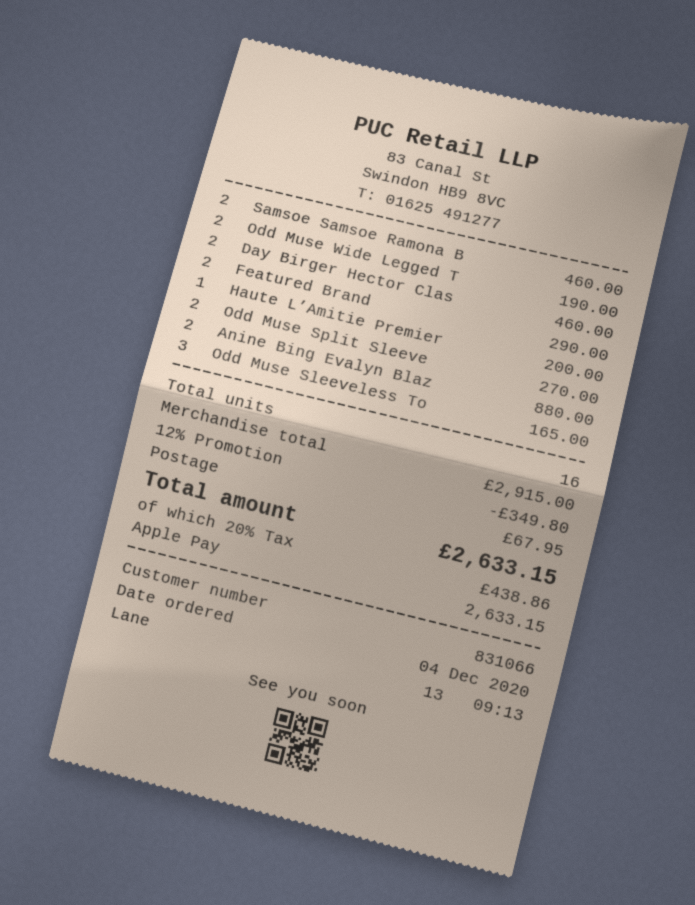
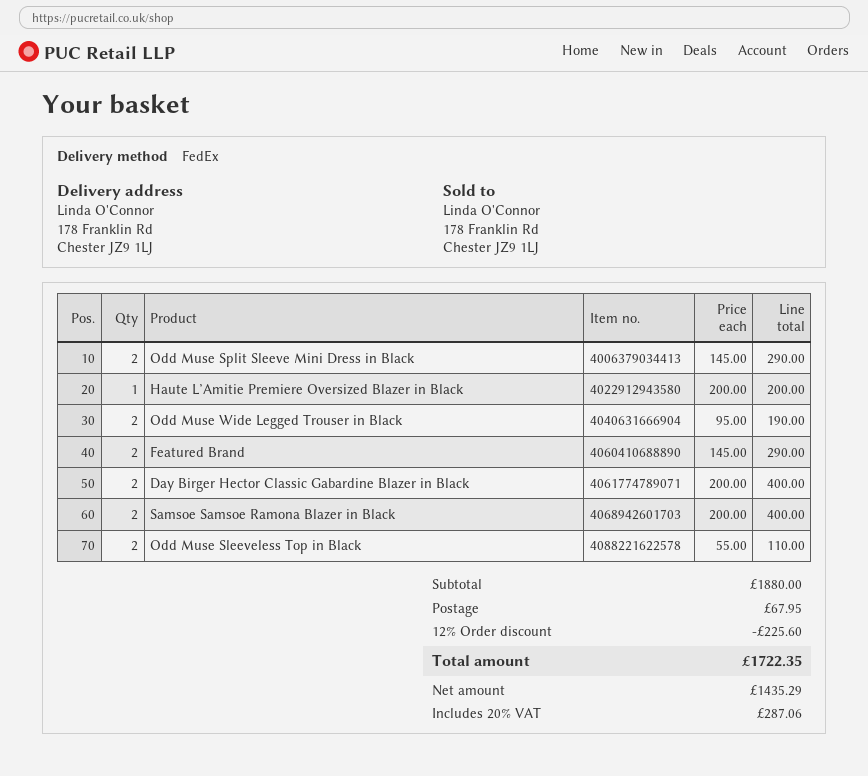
Samsoe Samsoe Ramona B: 2 for 460.00 -> 2 for 400.00
Day Birger Hector Clas: 2 for 460.00 -> 2 for 400.00
Odd Muse Split Sleeve: 2 for 270.00 -> 2 for 290.00
Anine Bing Evalyn Blaz: 2 for 880.00 -> none
Odd Muse Sleeveless To: 3 for 165.00 -> 2 for 110.00
subtotal: 2915.00 -> 1880.00
discount: 12% = 349.80 -> 12% = 225.60
tax: 20% = 438.86 -> 20% = 287.06
total: 2633.15 -> 1722.35

